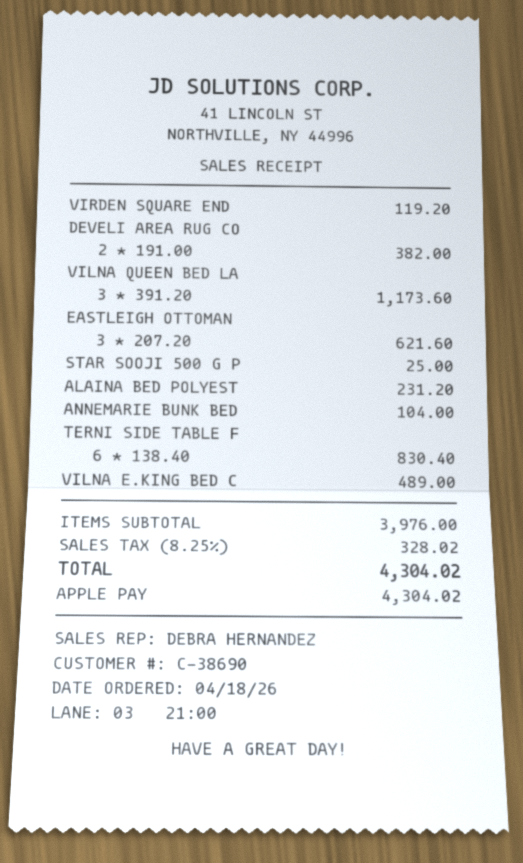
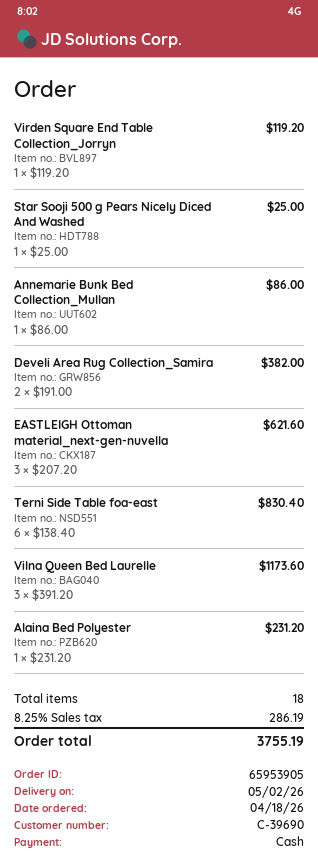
customer number: C-38690 -> C-39690
payment method: Apple Pay -> cash
ANNEMARIE BUNK BED: 1 x 104.00 = 104.00 -> 1 x 86.00 = 86.00
VILNA E.KING BED C: 1 x 489.00 = 489.00 -> none
tax: 8.25% = 328.02 -> 8.25% = 286.19
total: 4304.02 -> 3755.19

